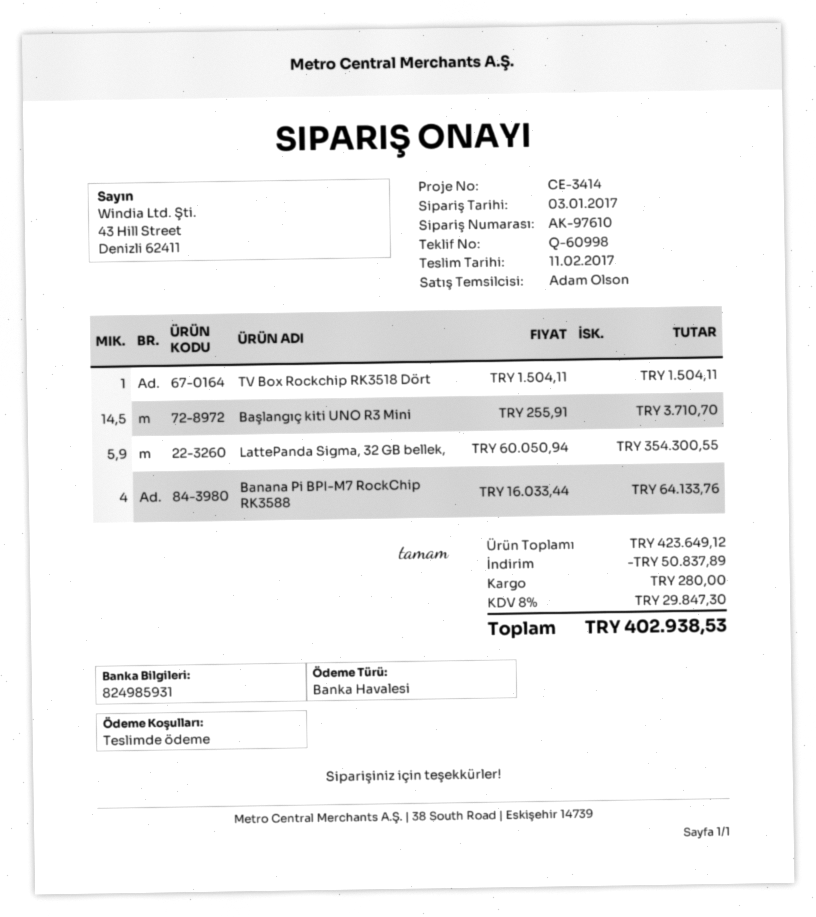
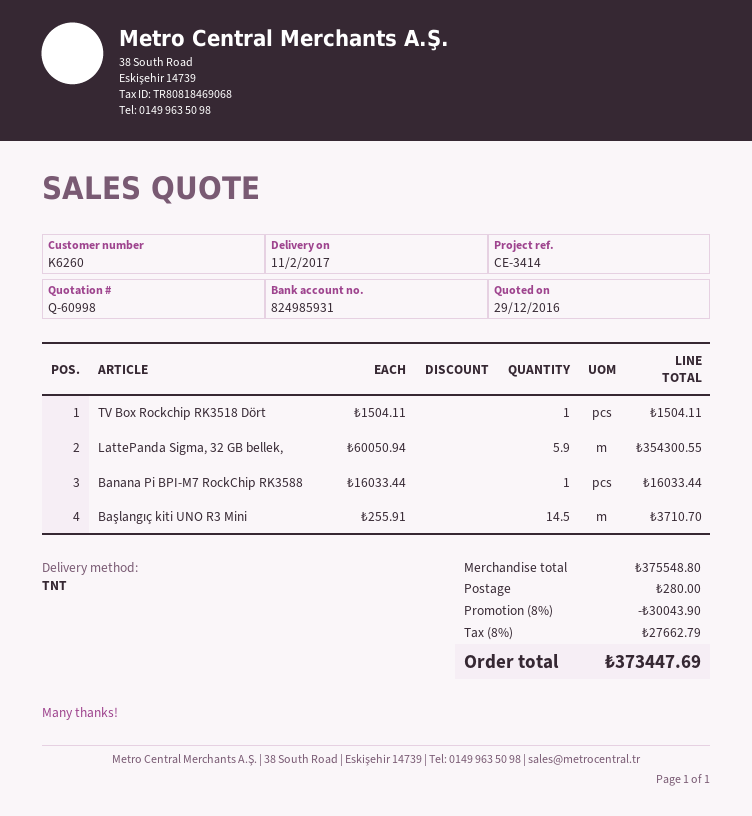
Banana Pi BPI-M7 RockChip RK3588: 4 x 16033.44 = 64133.76 -> 1 x 16033.44 = 16033.44
subtotal: 423649.12 -> 375548.80
discount: 50837.89 -> 30043.90
tax: 8% = 29847.30 -> 8% = 27662.79
total: 402938.53 -> 373447.69

